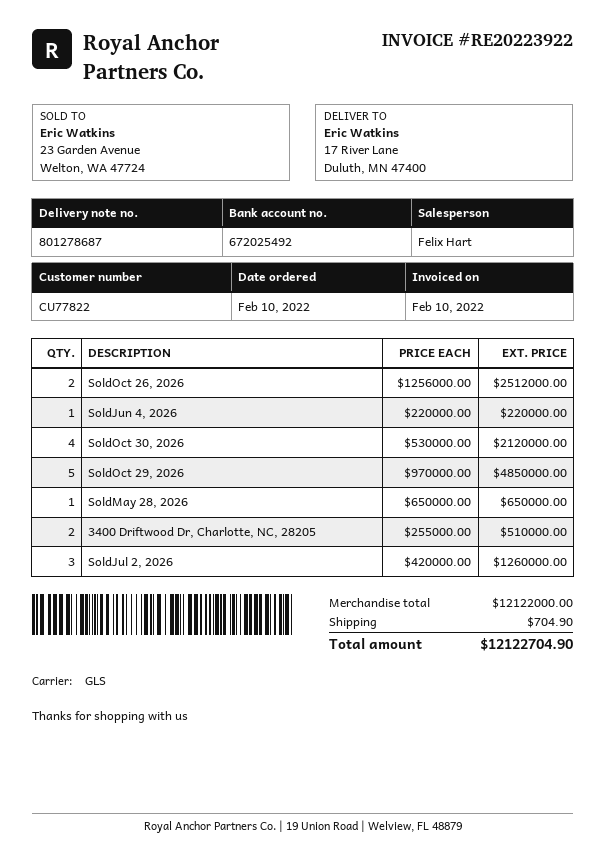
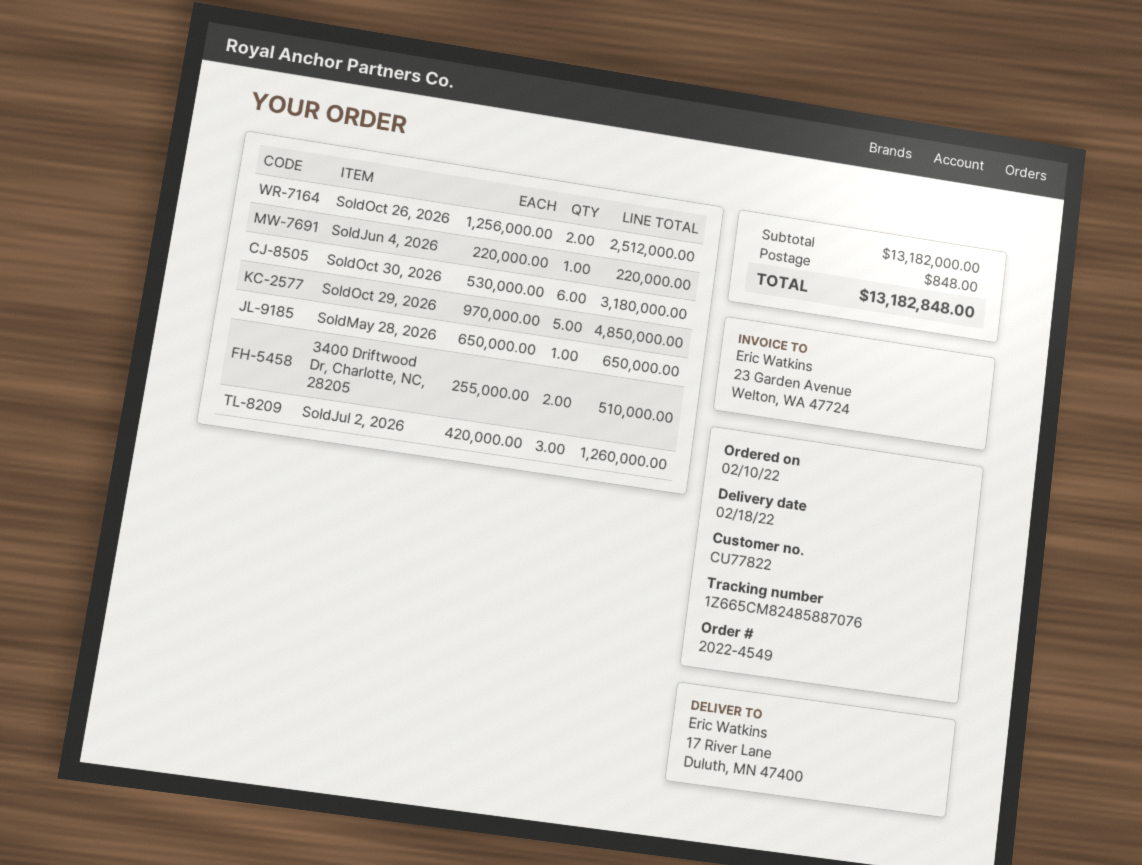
SoldOct 30, 2026: 4 x 530000.00 = 2120000.00 -> 6 x 530000.00 = 3180000.00
subtotal: 12122000.00 -> 13182000.00
shipping: 704.90 -> 848.00
total: 12122704.90 -> 13182848.00

